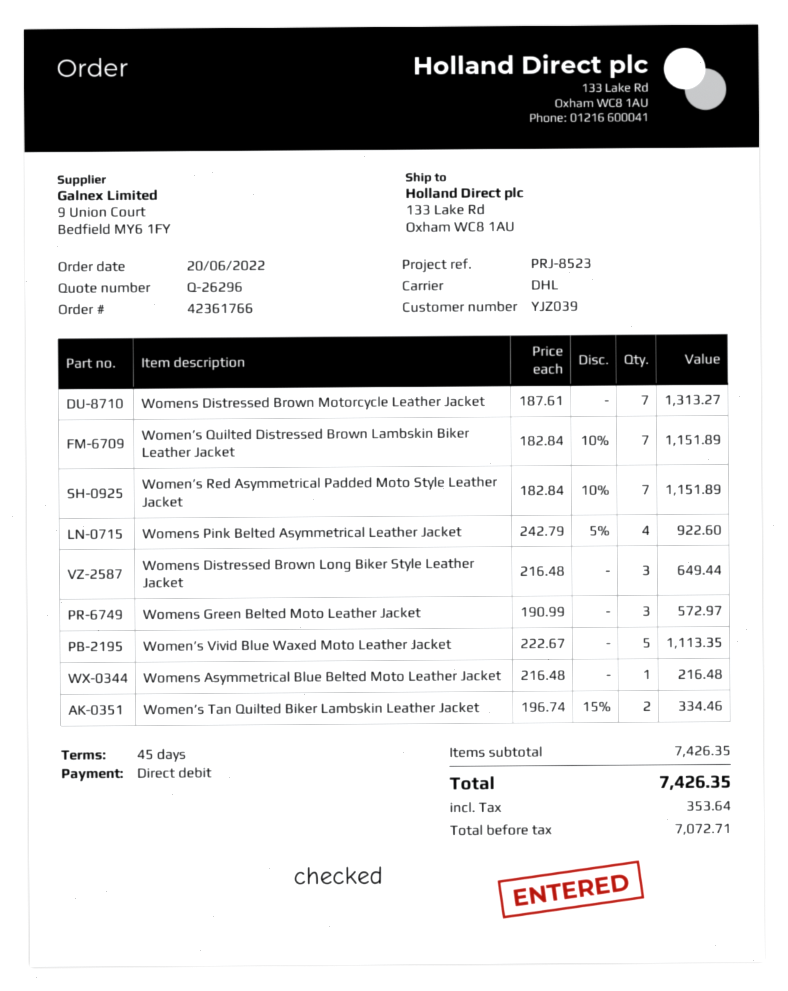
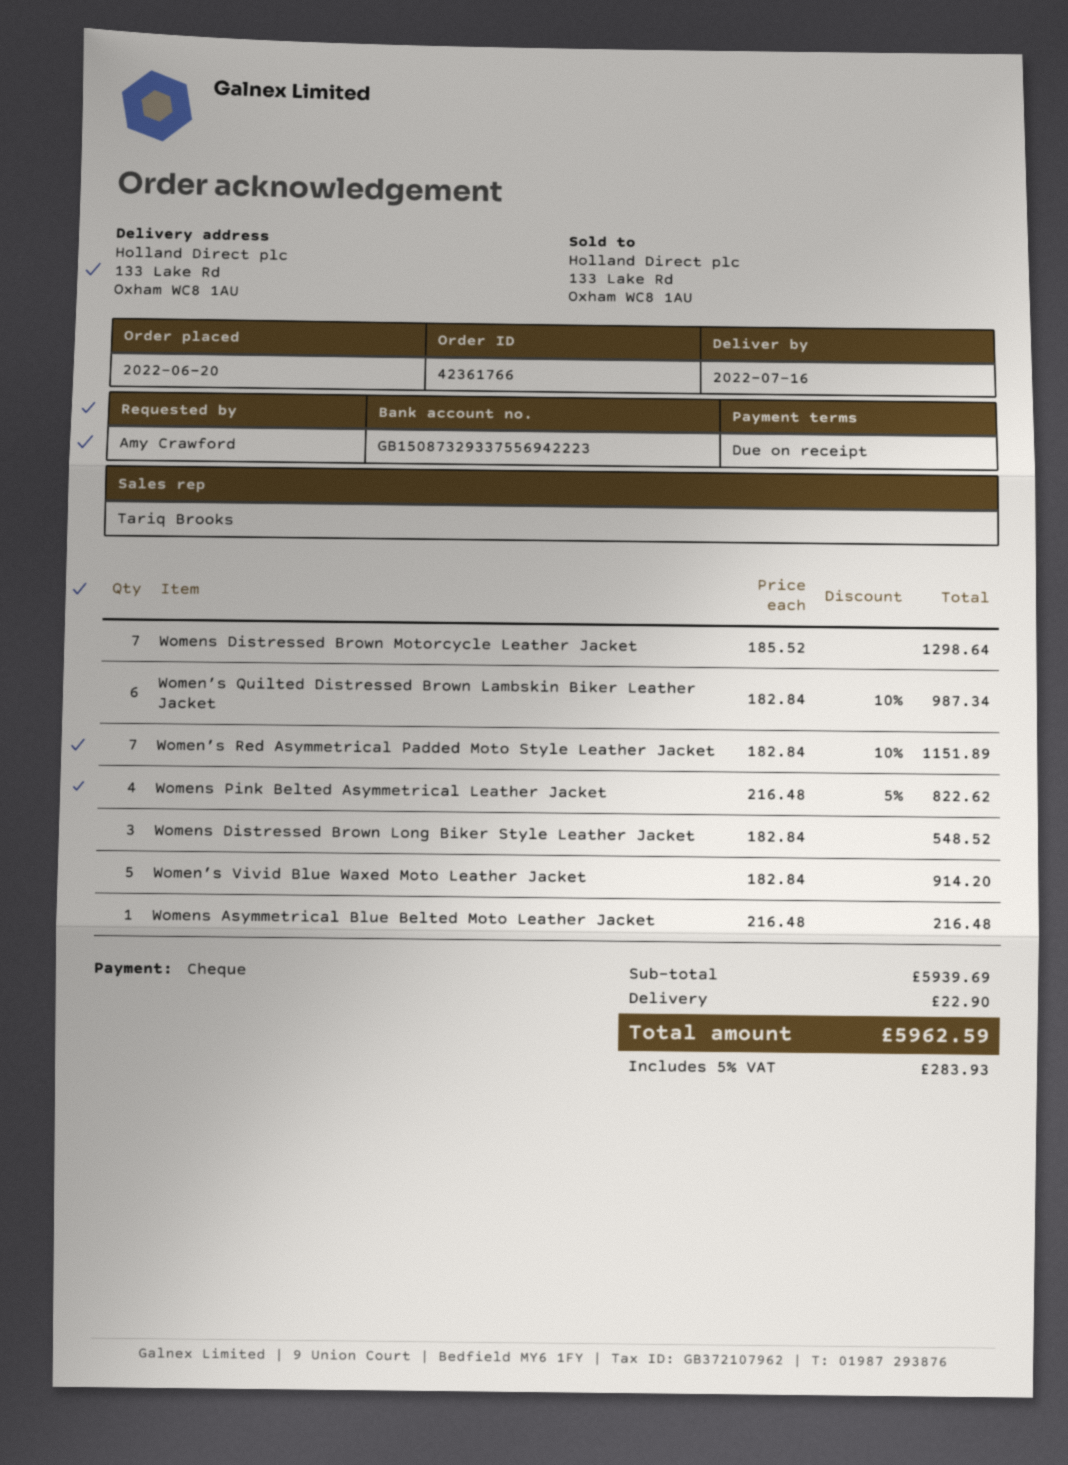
payment terms: 45 days -> on receipt
payment method: direct debit -> cheque
Womens Distressed Brown Motorcycle Leather Jacket: 7 x 187.61 = 1313.27 -> 7 x 185.52 = 1298.64
Women’s Quilted Distressed Brown Lambskin Biker Leather Jacket: 7 x 182.84 - 10% = 1151.89 -> 6 x 182.84 - 10% = 987.34
Womens Pink Belted Asymmetrical Leather Jacket: 4 x 242.79 - 5% = 922.60 -> 4 x 216.48 - 5% = 822.62
Womens Distressed Brown Long Biker Style Leather Jacket: 3 x 216.48 = 649.44 -> 3 x 182.84 = 548.52
Womens Green Belted Moto Leather Jacket: 3 x 190.99 = 572.97 -> none
Women’s Vivid Blue Waxed Moto Leather Jacket: 5 x 222.67 = 1113.35 -> 5 x 182.84 = 914.20
Women’s Tan Quilted Biker Lambskin Leather Jacket: 2 x 196.74 - 15% = 334.46 -> none
subtotal: 7426.35 -> 5939.69
shipping: none -> 22.90
tax: 353.64 -> 283.93
total: 7426.35 -> 5962.59

